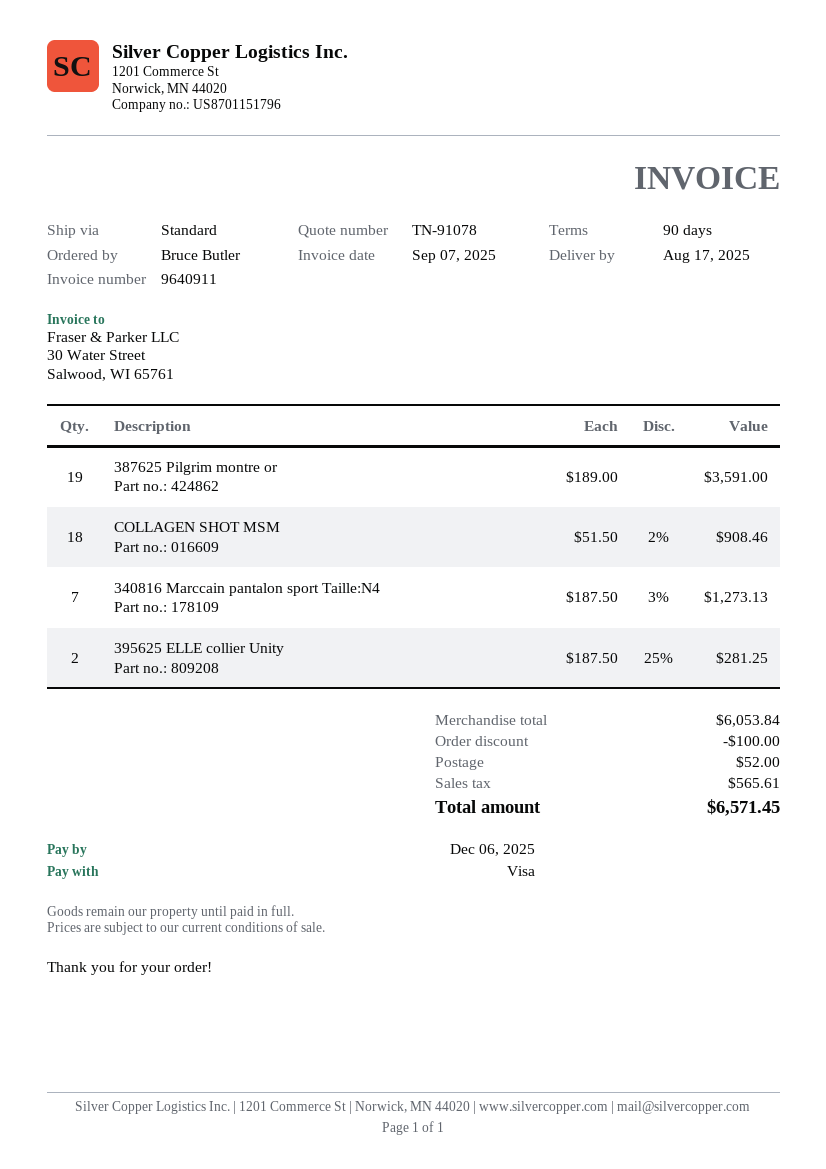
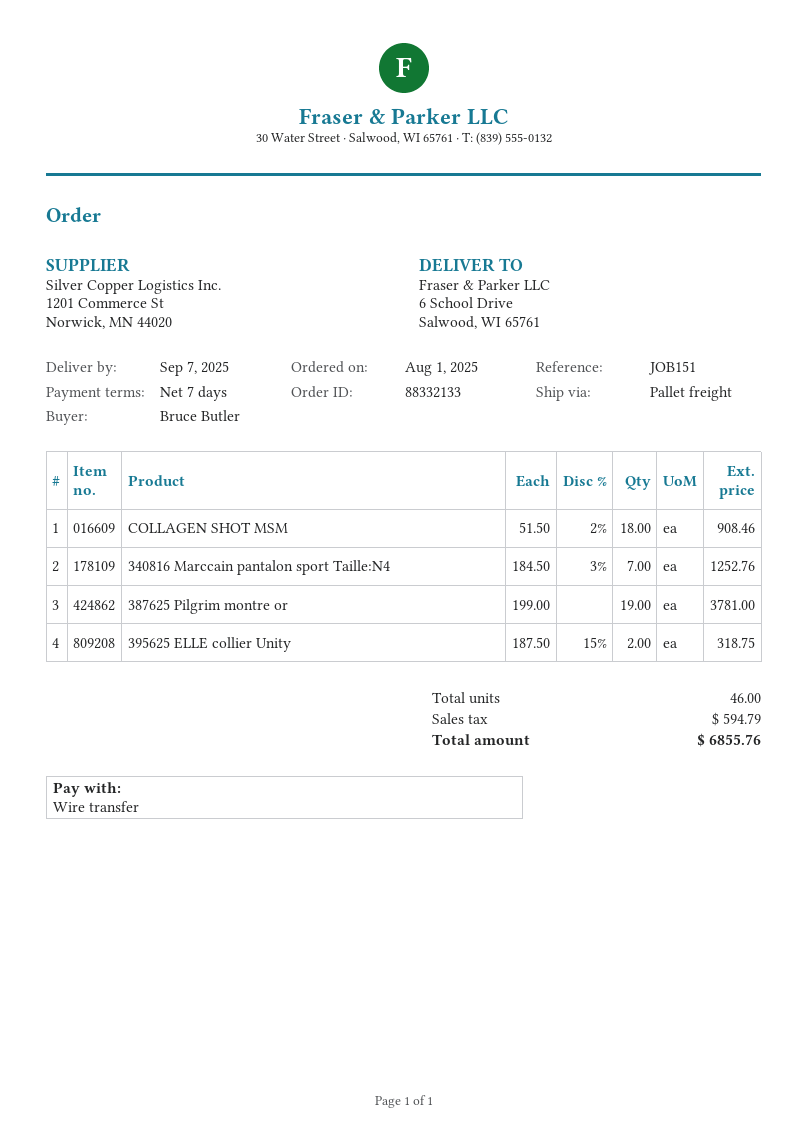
delivery date: 2025-08-17 -> 2025-09-07
payment terms: 90 days -> 7 days
payment method: Visa -> bank transfer
shipping method: standard -> pallet freight
387625 Pilgrim montre or: 19 x 189.00 = 3591.00 -> 19 x 199.00 = 3781.00
340816 Marccain pantalon sport Taille:N4: 7 x 187.50 - 3% = 1273.13 -> 7 x 184.50 - 3% = 1252.76
395625 ELLE collier Unity: 2 x 187.50 - 25% = 281.25 -> 2 x 187.50 - 15% = 318.75
discount: 100.00 -> none
shipping: 52.00 -> none
tax: 565.61 -> 594.79
total: 6571.45 -> 6855.76

